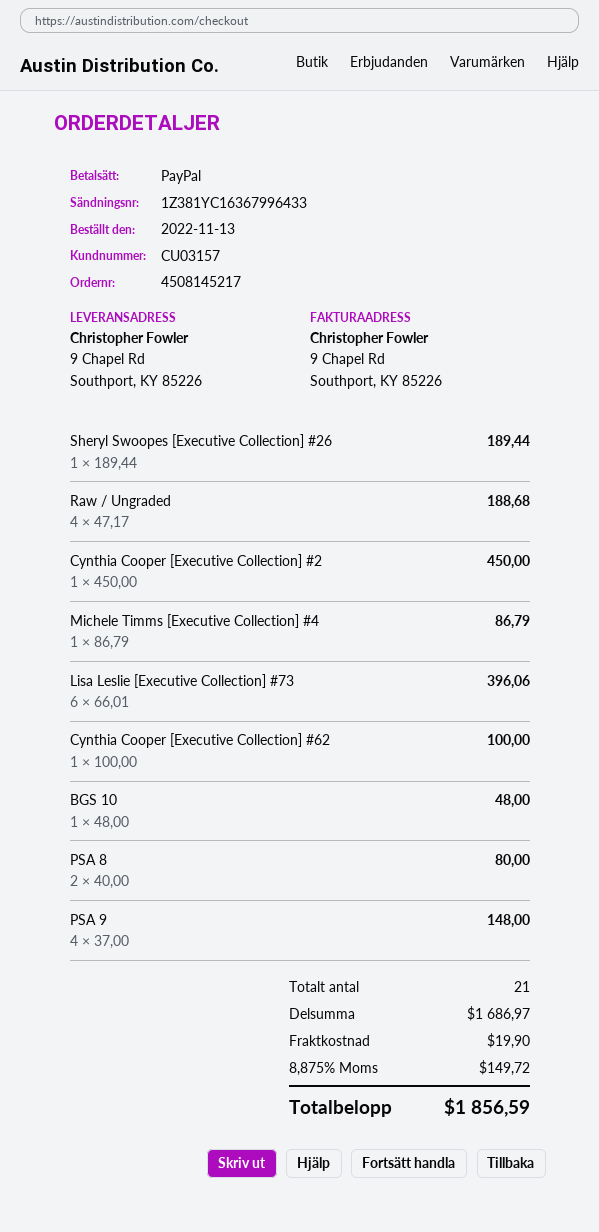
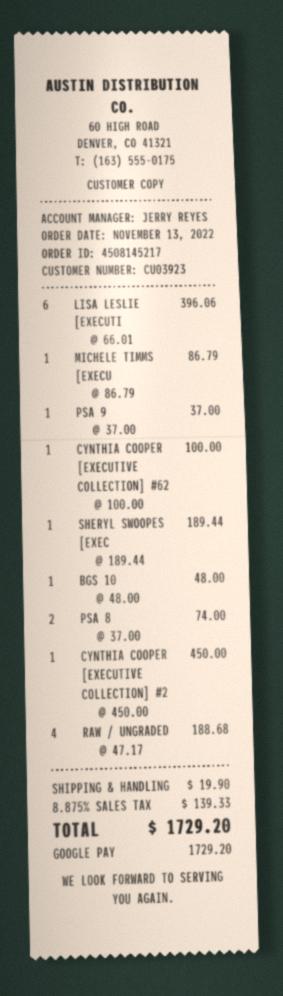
customer number: CU03157 -> CU03923
payment method: PayPal -> Google Pay
PSA 8: 2 x 40.00 = 80.00 -> 2 x 37.00 = 74.00
PSA 9: 4 x 37.00 = 148.00 -> 1 x 37.00 = 37.00
tax: 8.875% = 149.72 -> 8.875% = 139.33
total: 1856.59 -> 1729.20

